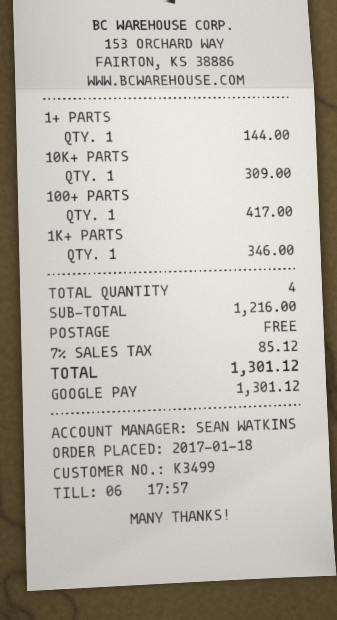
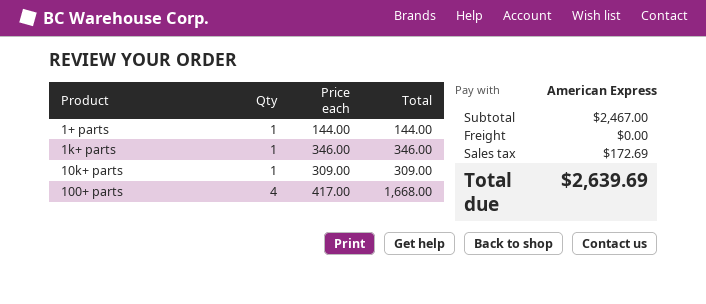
payment method: Google Pay -> American Express
100+ PARTS: 1 for 417.00 -> 4 for 1668.00
subtotal: 1216.00 -> 2467.00
tax: 85.12 -> 172.69
total: 1301.12 -> 2639.69

